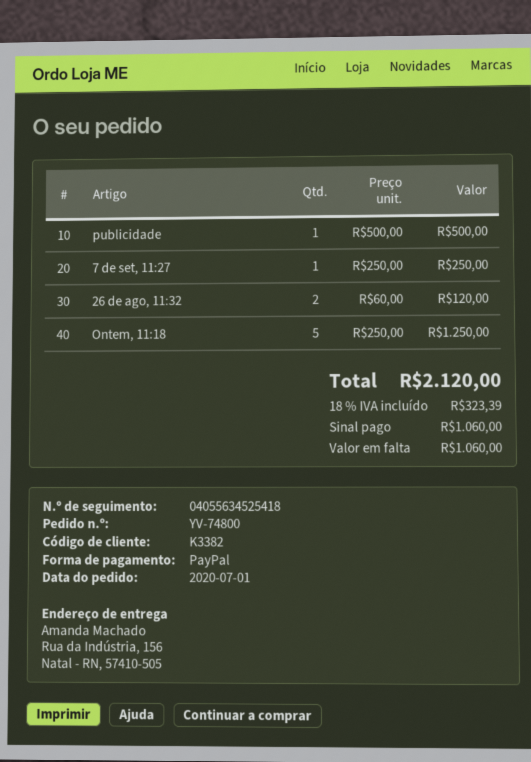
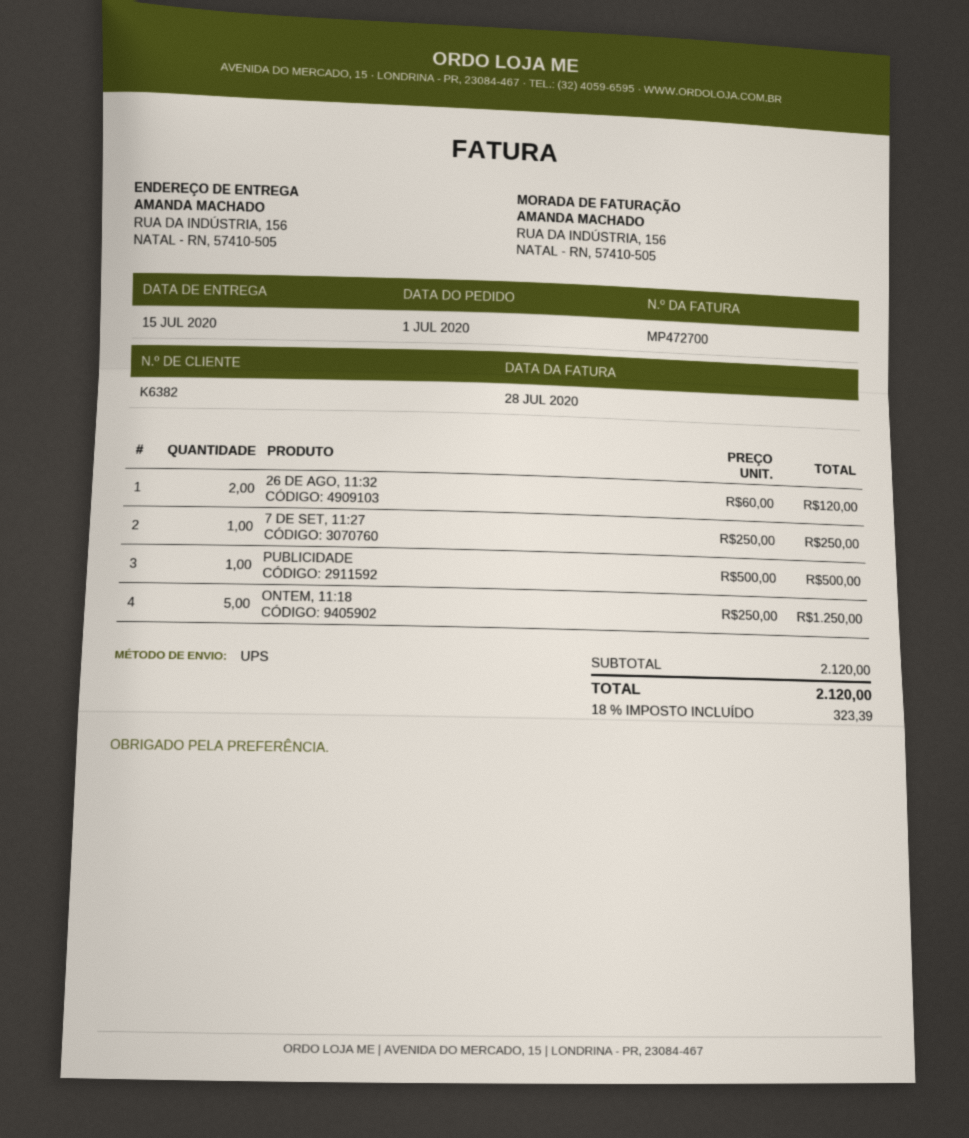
customer number: K3382 -> K6382

